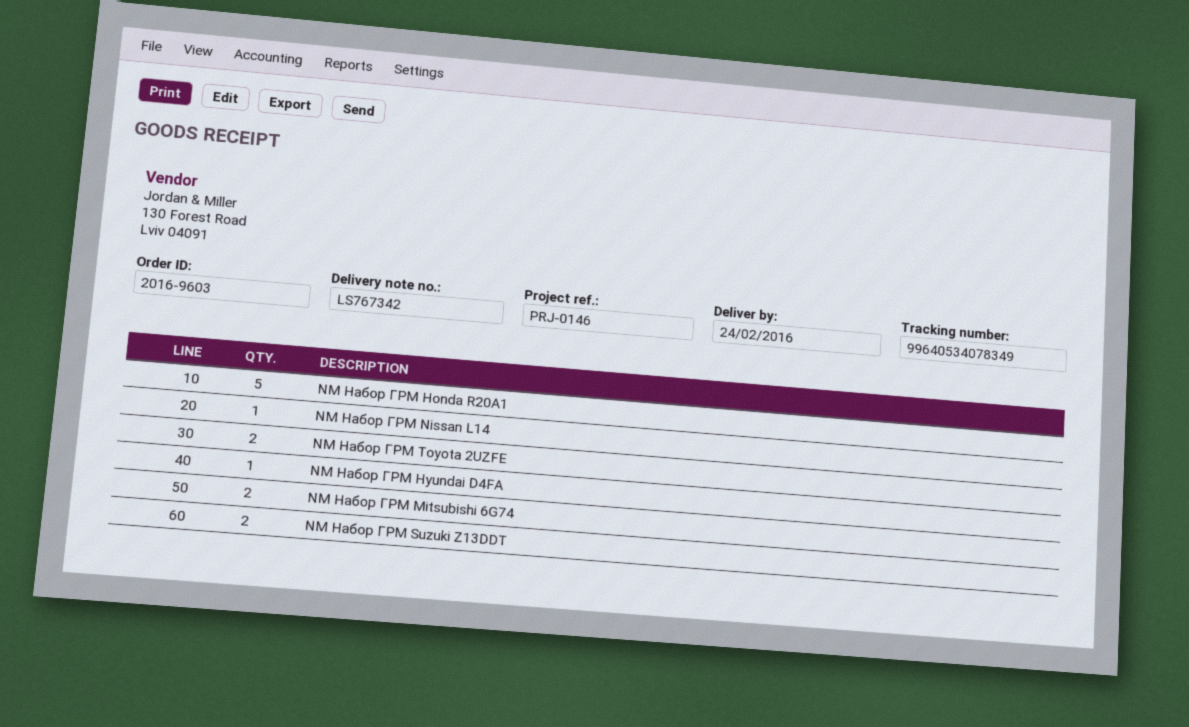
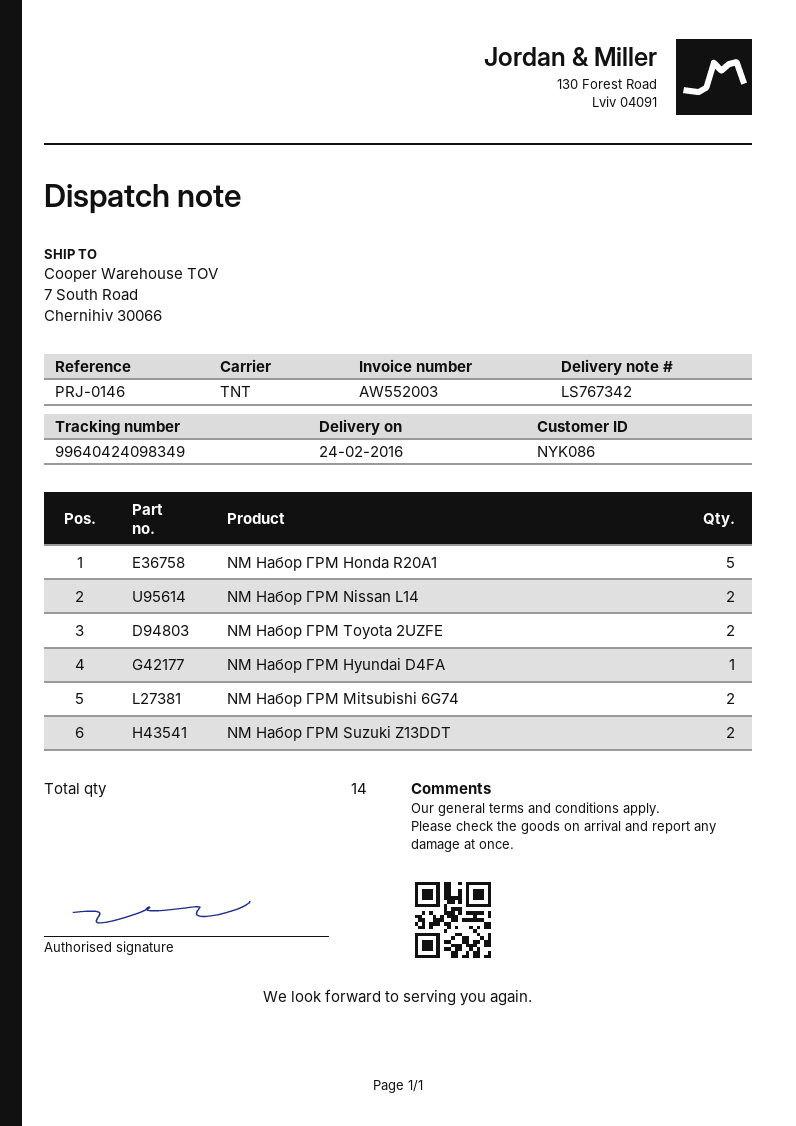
tracking number: 99640534078349 -> 99640424098349
NM Набор ГРМ Nissan L14: 1 -> 2

